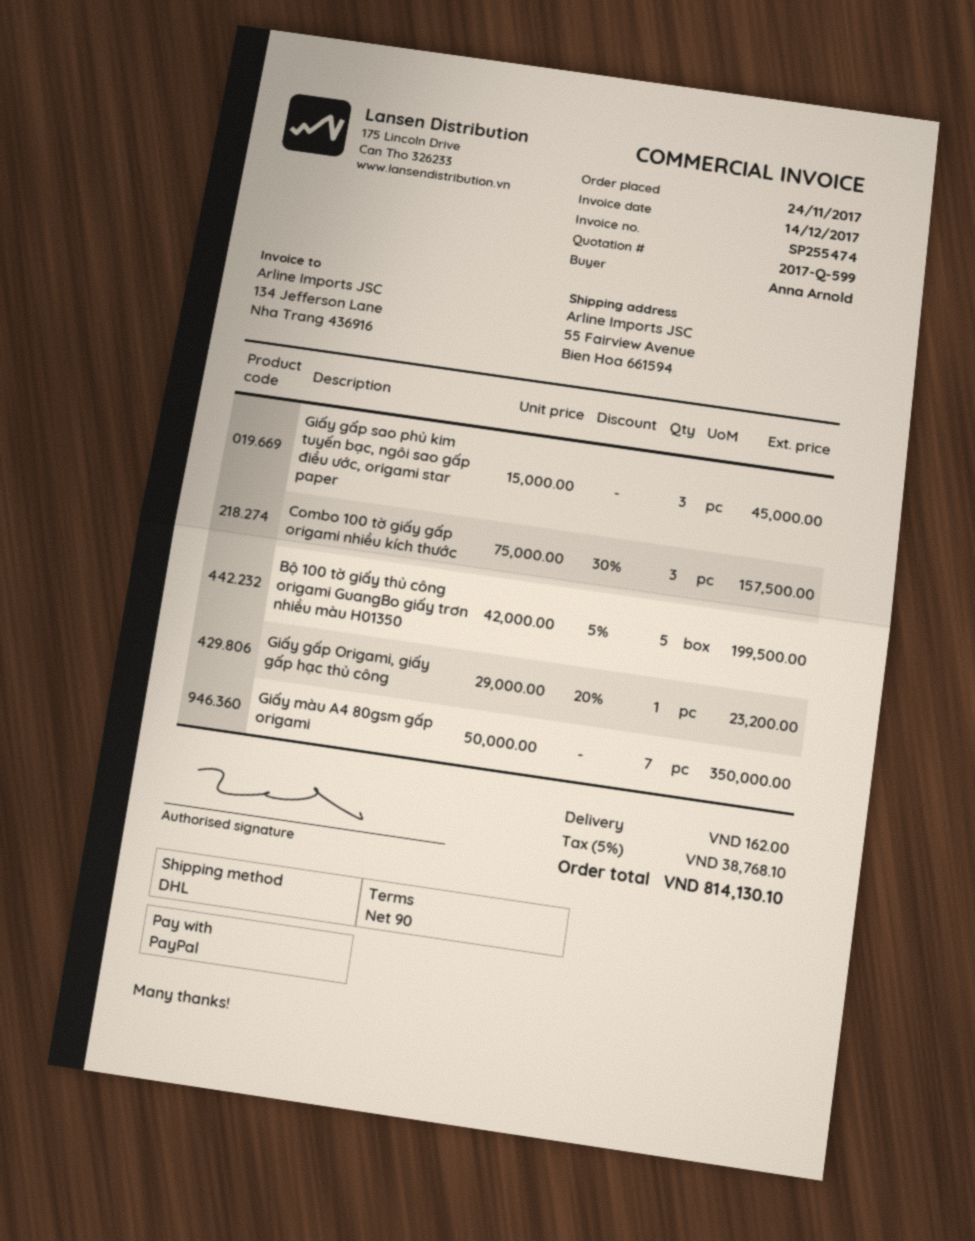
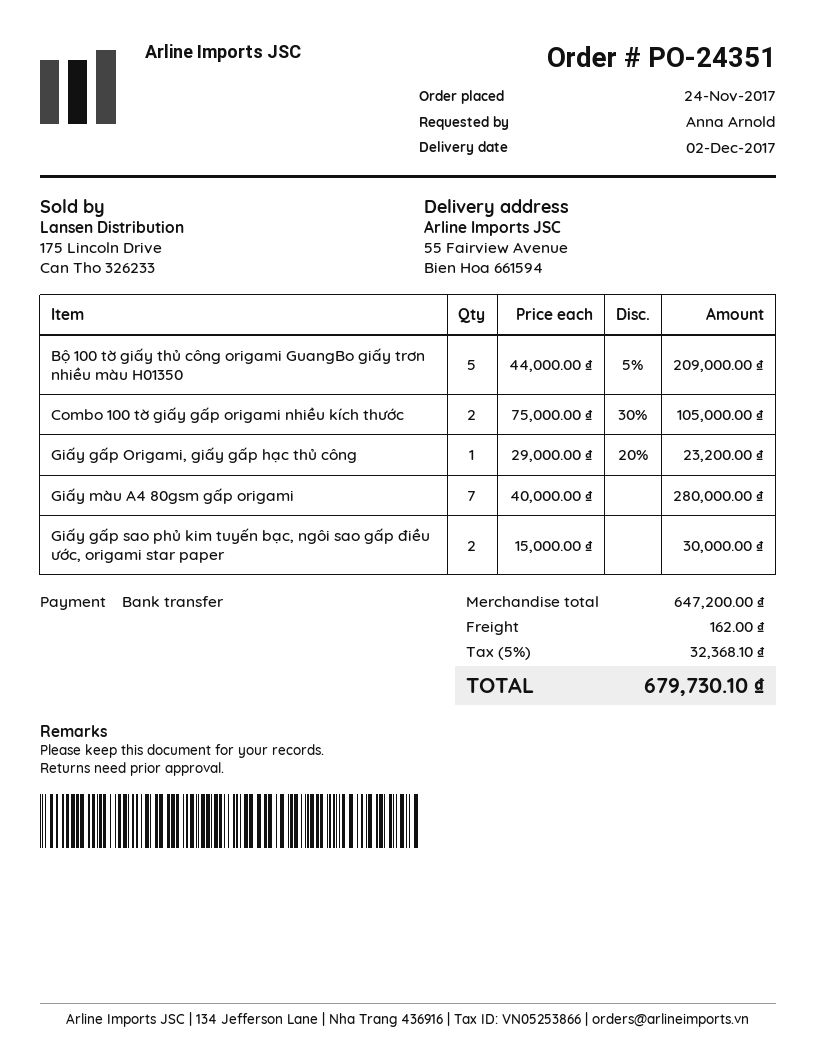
payment method: PayPal -> bank transfer
Giấy gấp sao phủ kim tuyến bạc, ngôi sao gấp điều ước, origami star paper: 3 x 15000.00 = 45000.00 -> 2 x 15000.00 = 30000.00
Combo 100 tờ giấy gấp origami nhiều kích thước: 3 x 75000.00 - 30% = 157500.00 -> 2 x 75000.00 - 30% = 105000.00
Bộ 100 tờ giấy thủ công origami GuangBo giấy trơn nhiều màu H01350: 5 x 42000.00 - 5% = 199500.00 -> 5 x 44000.00 - 5% = 209000.00
Giấy màu A4 80gsm gấp origami: 7 x 50000.00 = 350000.00 -> 7 x 40000.00 = 280000.00
tax: 5% = 38768.10 -> 5% = 32368.10
total: 814130.10 -> 679730.10

